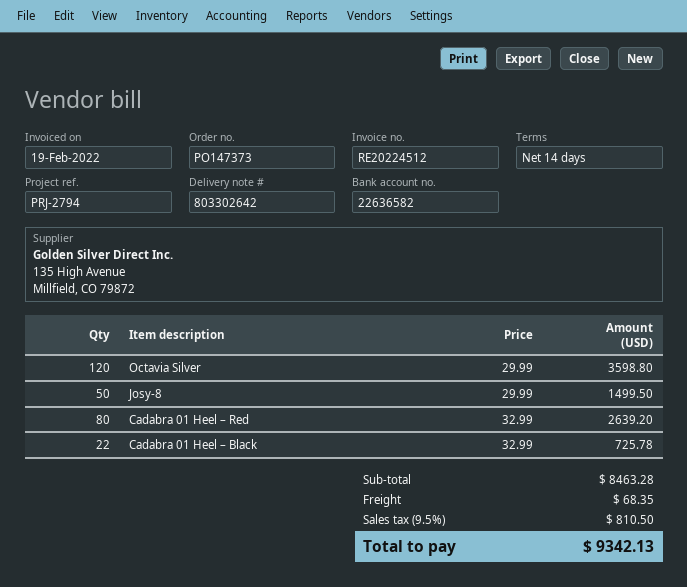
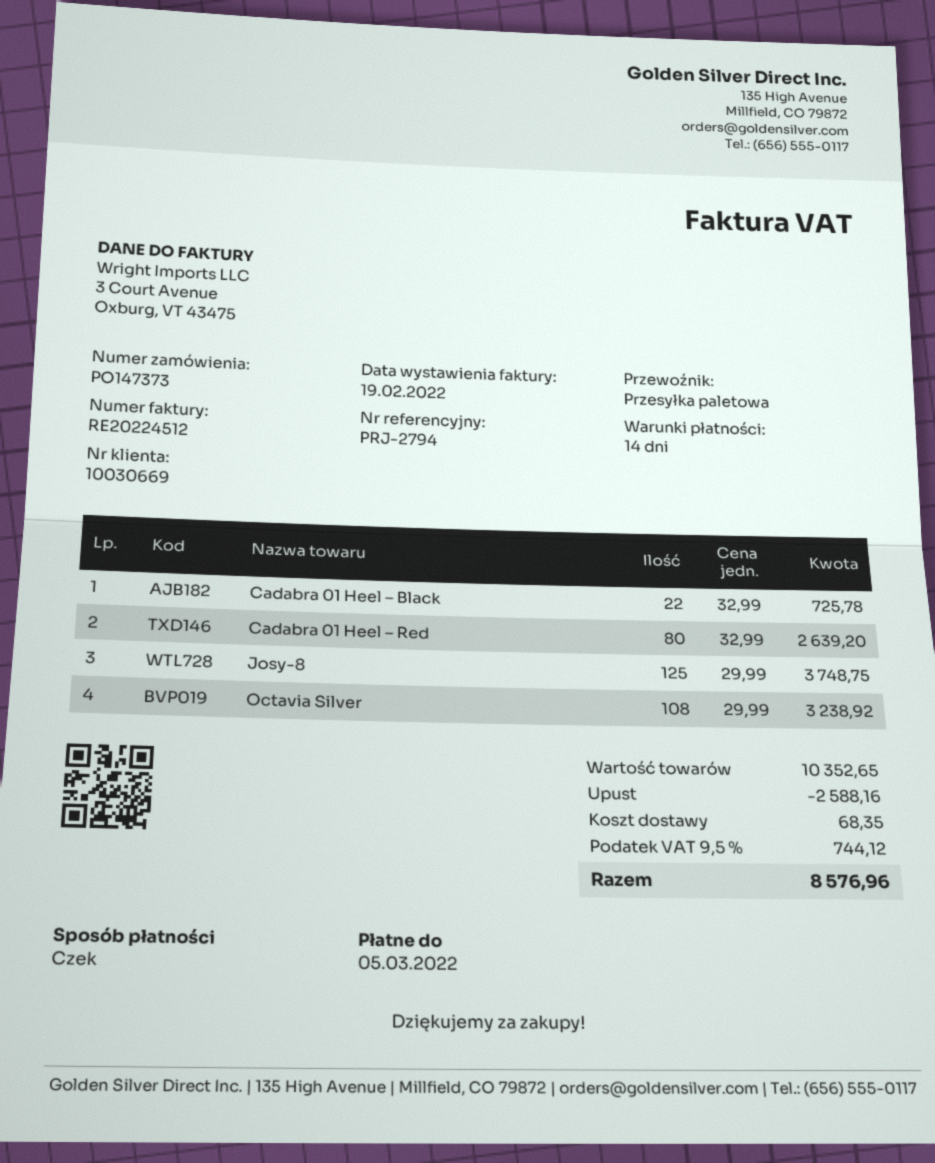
Octavia Silver: 120 x 29.99 = 3598.80 -> 108 x 29.99 = 3238.92
Josy-8: 50 x 29.99 = 1499.50 -> 125 x 29.99 = 3748.75
subtotal: 8463.28 -> 10352.65
discount: none -> 2588.16
tax: 9.5% = 810.50 -> 9.5% = 744.12
total: 9342.13 -> 8576.96

